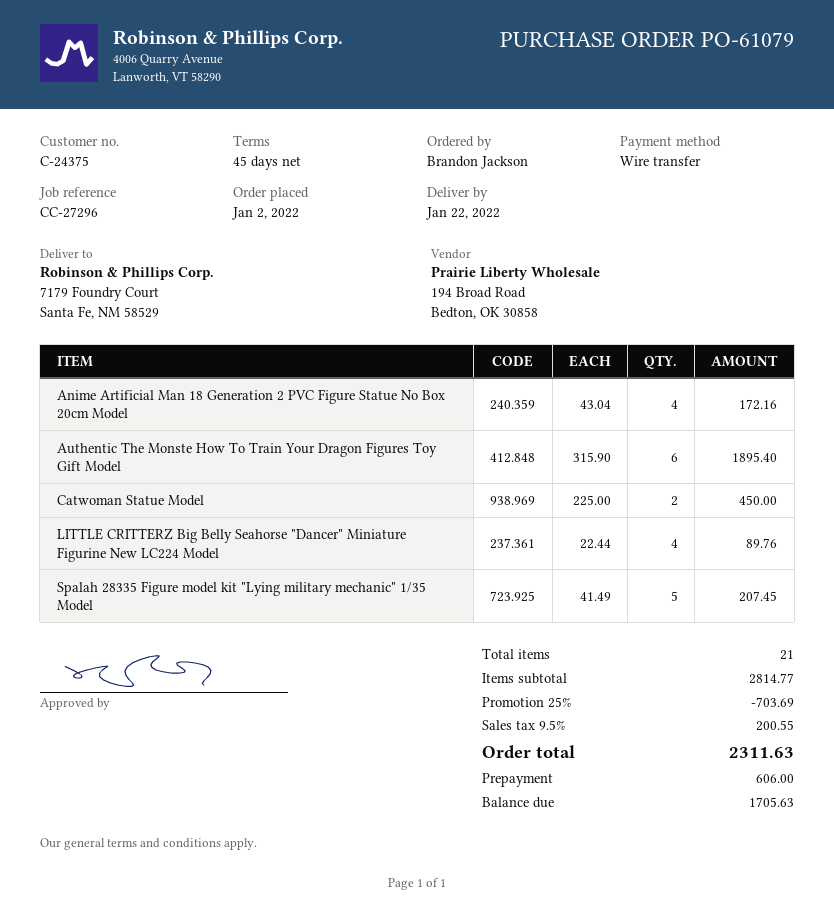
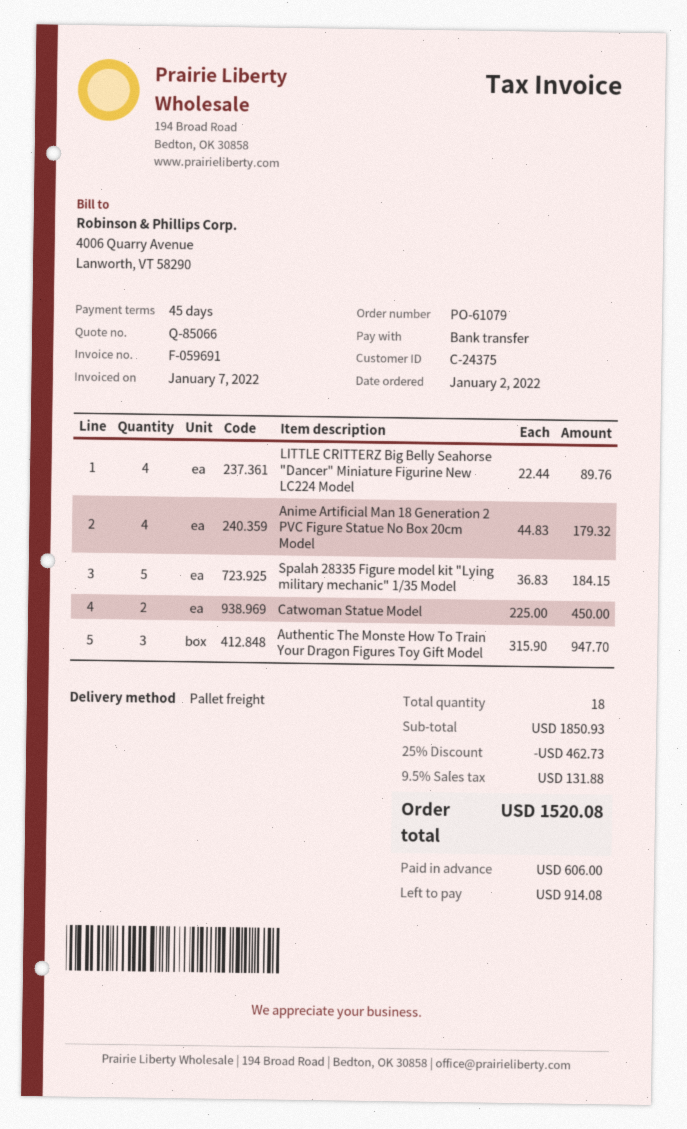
Anime Artificial Man 18 Generation 2 PVC Figure Statue No Box 20cm Model: 4 x 43.04 = 172.16 -> 4 x 44.83 = 179.32
Authentic The Monste How To Train Your Dragon Figures Toy Gift Model: 6 x 315.90 = 1895.40 -> 3 x 315.90 = 947.70
Spalah 28335 Figure model kit "Lying military mechanic" 1/35 Model: 5 x 41.49 = 207.45 -> 5 x 36.83 = 184.15
total quantity: 21 -> 18
subtotal: 2814.77 -> 1850.93
discount: 25% = 703.69 -> 25% = 462.73
tax: 9.5% = 200.55 -> 9.5% = 131.88
total: 2311.63 -> 1520.08
balance: 1705.63 -> 914.08

